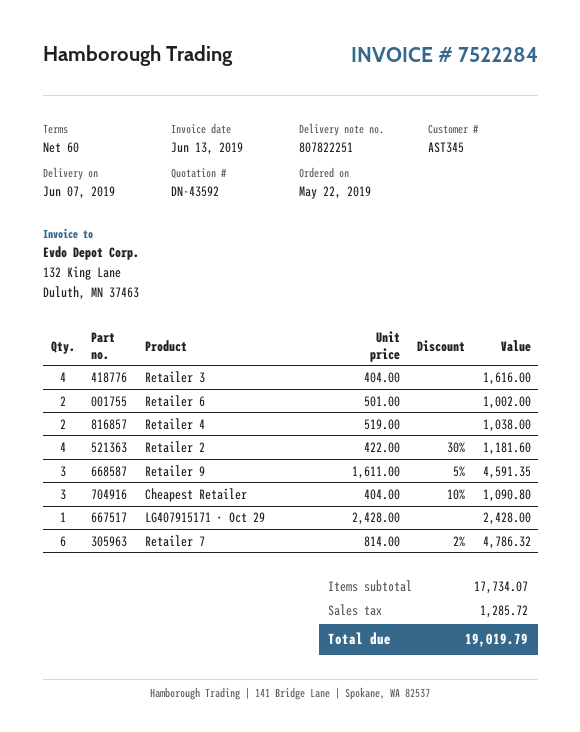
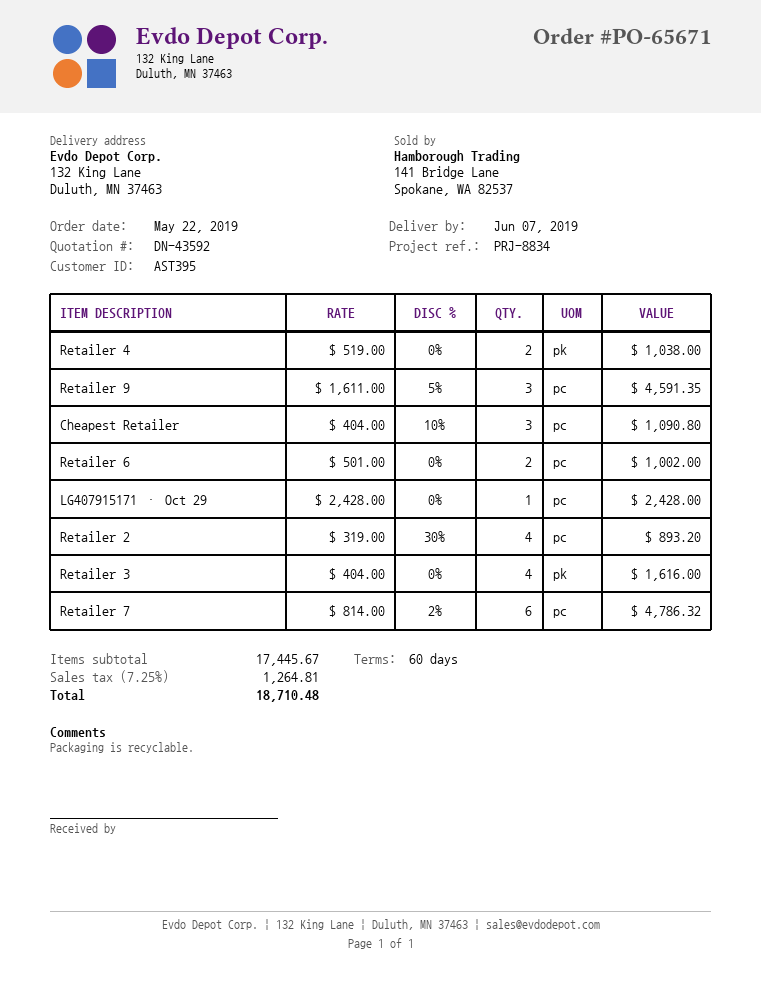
customer number: AST345 -> AST395
Retailer 2: 4 x 422.00 - 30% = 1181.60 -> 4 x 319.00 - 30% = 893.20
subtotal: 17734.07 -> 17445.67
tax: 1285.72 -> 1264.81
total: 19019.79 -> 18710.48

